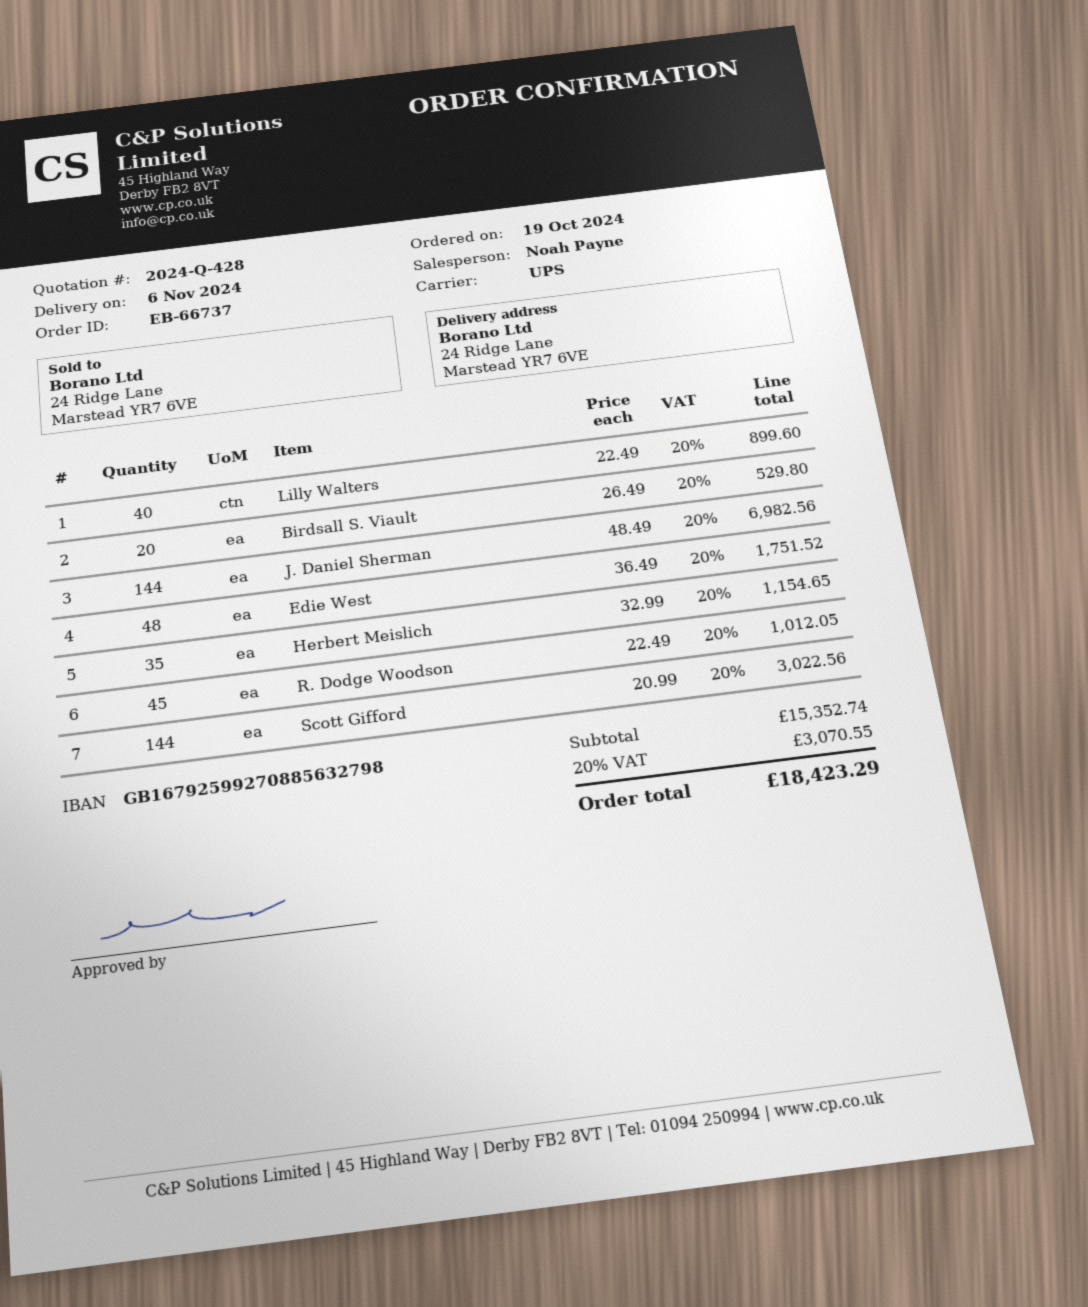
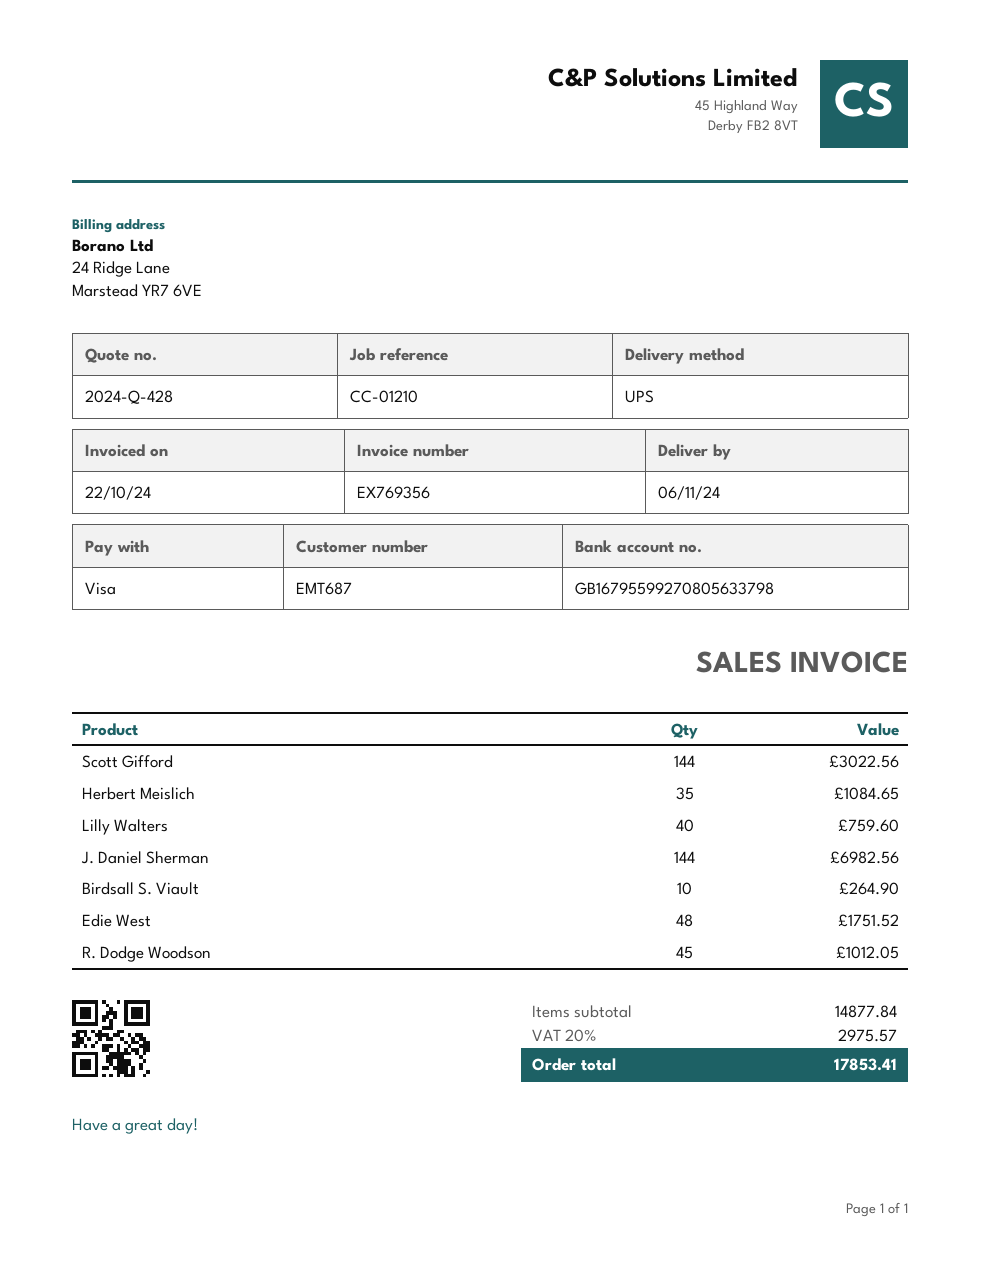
bank account: GB16792599270885632798 -> GB16795599270805633798
Lilly Walters: 40 for 899.60 -> 40 for 759.60
Birdsall S. Viault: 20 for 529.80 -> 10 for 264.90
Herbert Meislich: 35 for 1154.65 -> 35 for 1084.65
subtotal: 15352.74 -> 14877.84
tax: 20% = 3070.55 -> 20% = 2975.57
total: 18423.29 -> 17853.41

